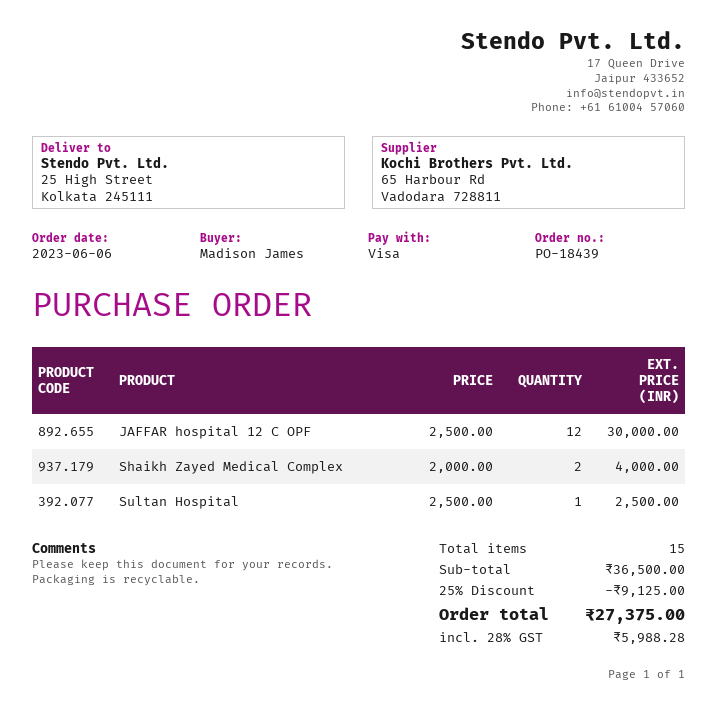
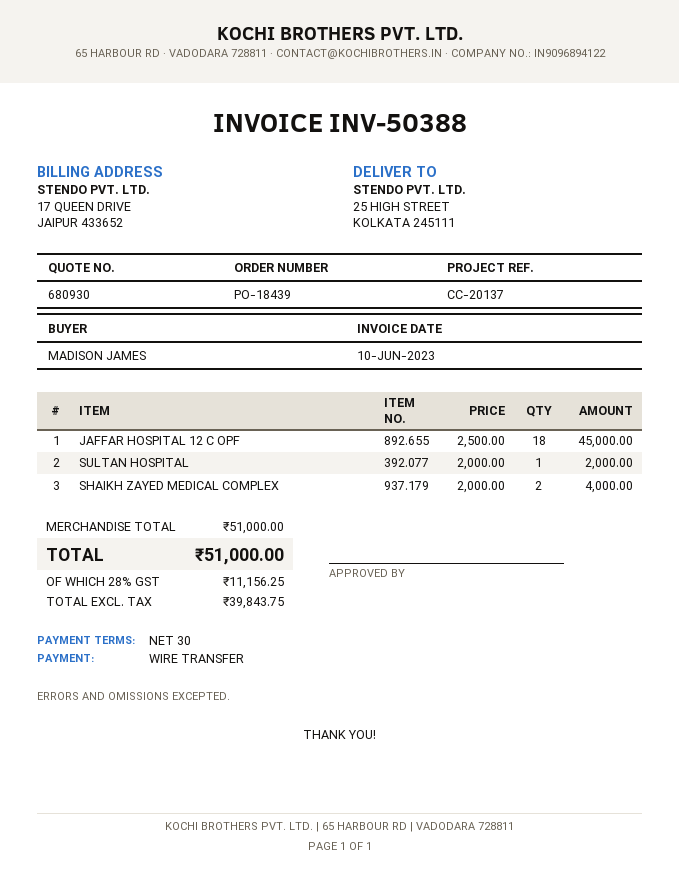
payment method: Visa -> bank transfer
JAFFAR hospital 12 C OPF: 12 x 2500.00 = 30000.00 -> 18 x 2500.00 = 45000.00
Sultan Hospital: 1 x 2500.00 = 2500.00 -> 1 x 2000.00 = 2000.00
subtotal: 36500.00 -> 51000.00
discount: 25% = 9125.00 -> none
tax: 28% = 5988.28 -> 28% = 11156.25
total: 27375.00 -> 51000.00

